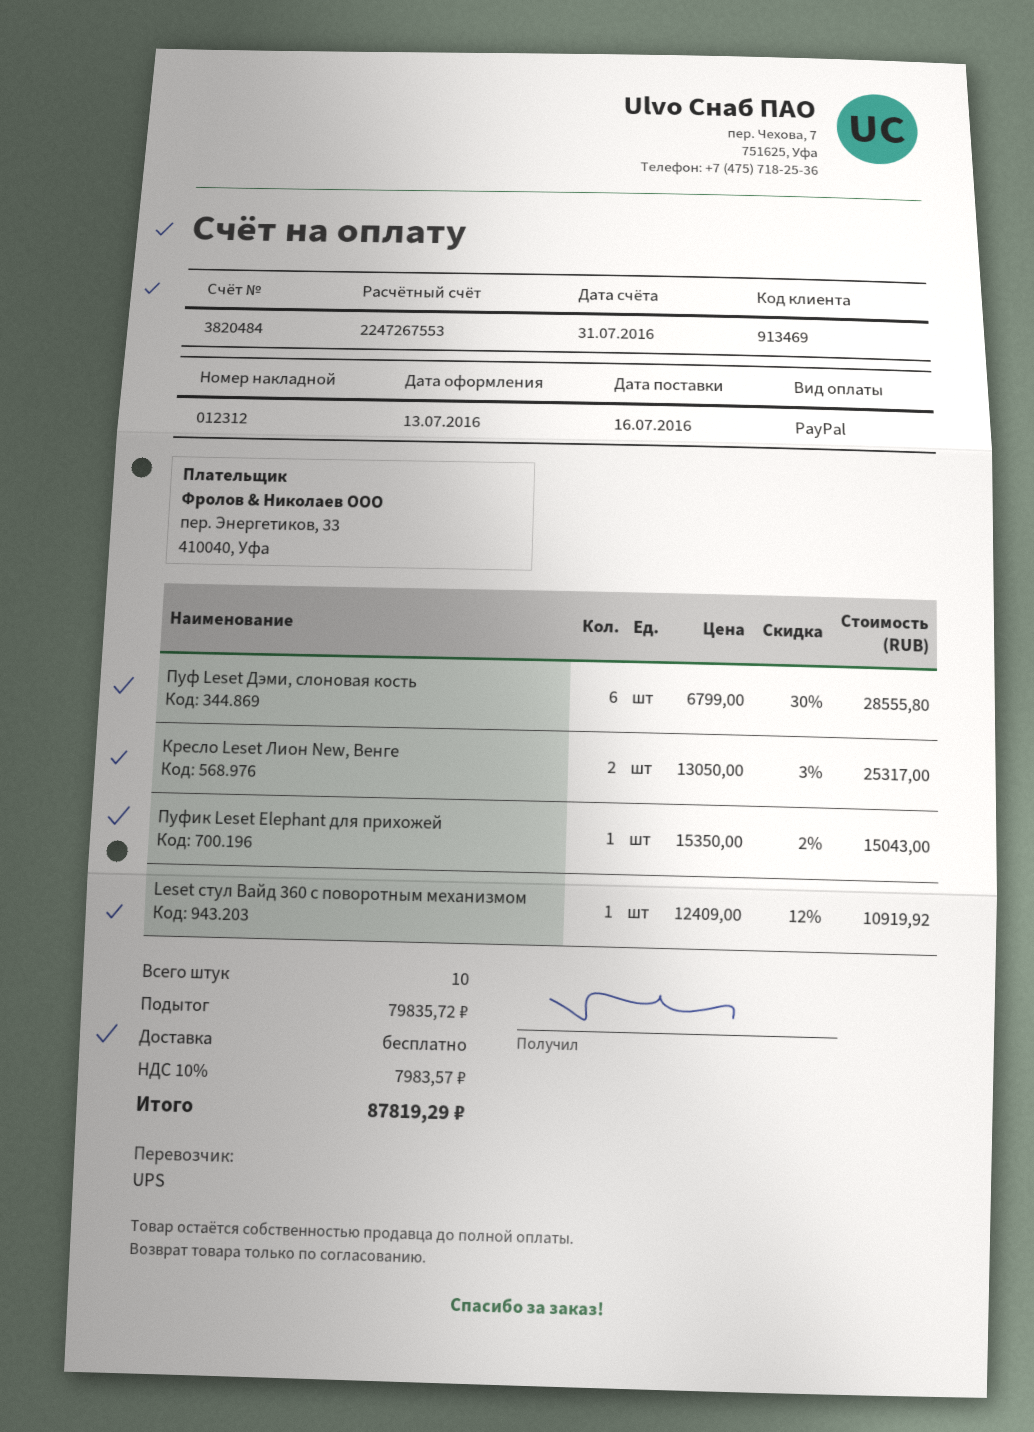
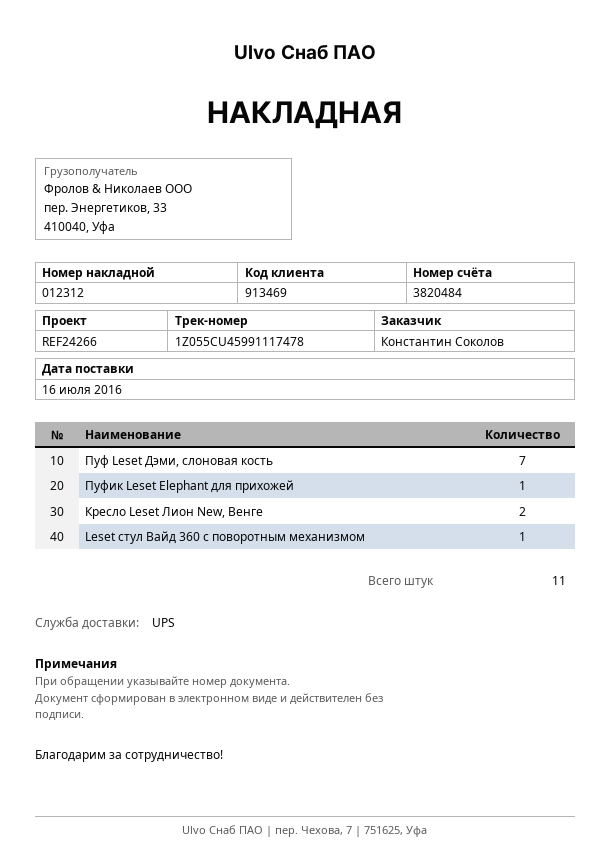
Пуф Leset Дэми, слоновая кость: 6 -> 7
total quantity: 10 -> 11

